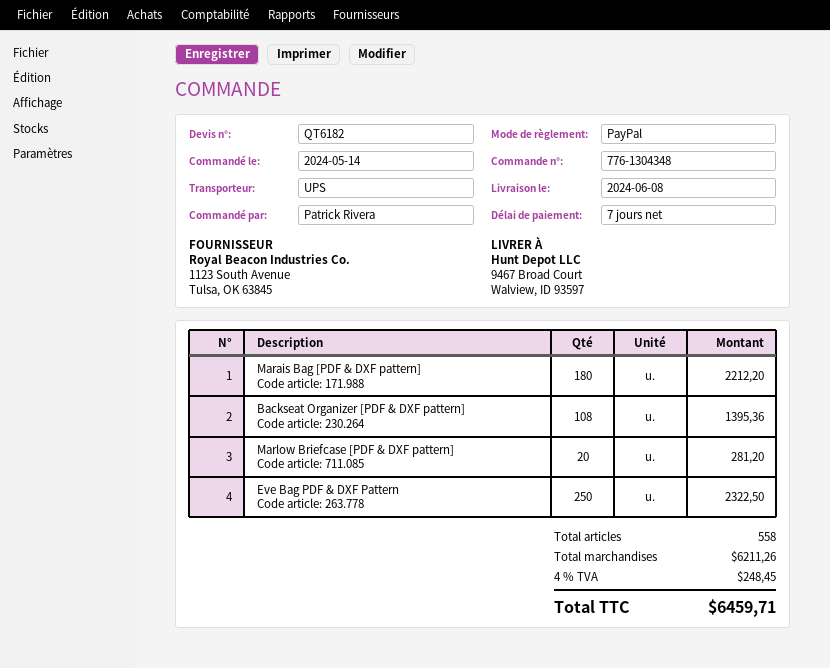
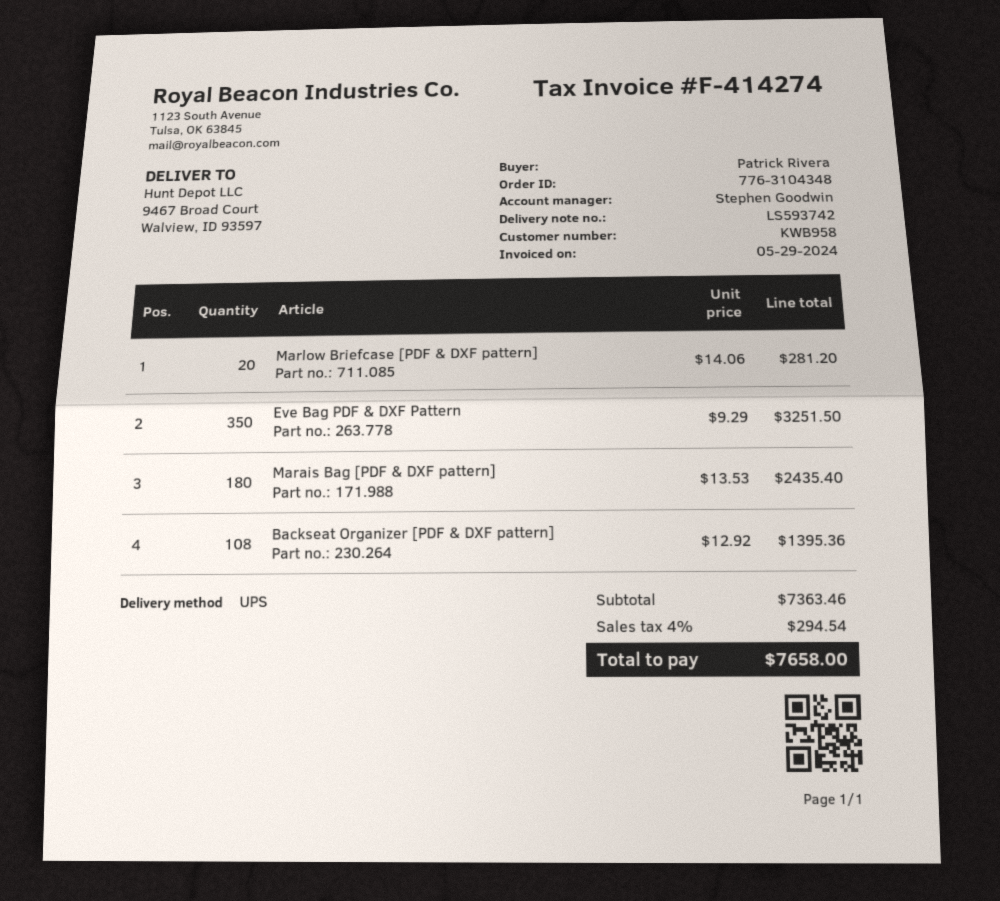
order number: 776-1304348 -> 776-3104348
Marais Bag [PDF & DXF pattern]: 180 for 2212.20 -> 180 for 2435.40
Eve Bag PDF & DXF Pattern: 250 for 2322.50 -> 350 for 3251.50
subtotal: 6211.26 -> 7363.46
tax: 4% = 248.45 -> 4% = 294.54
total: 6459.71 -> 7658.00

